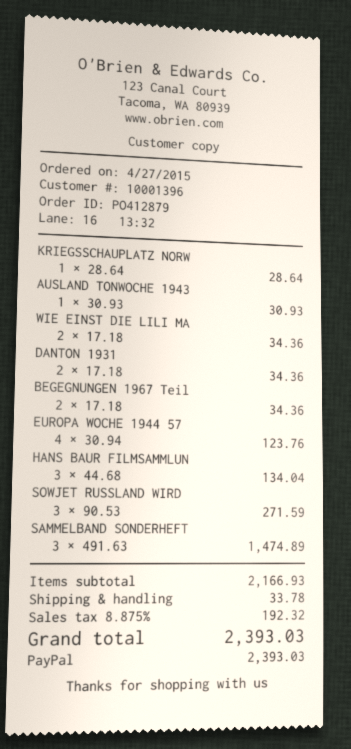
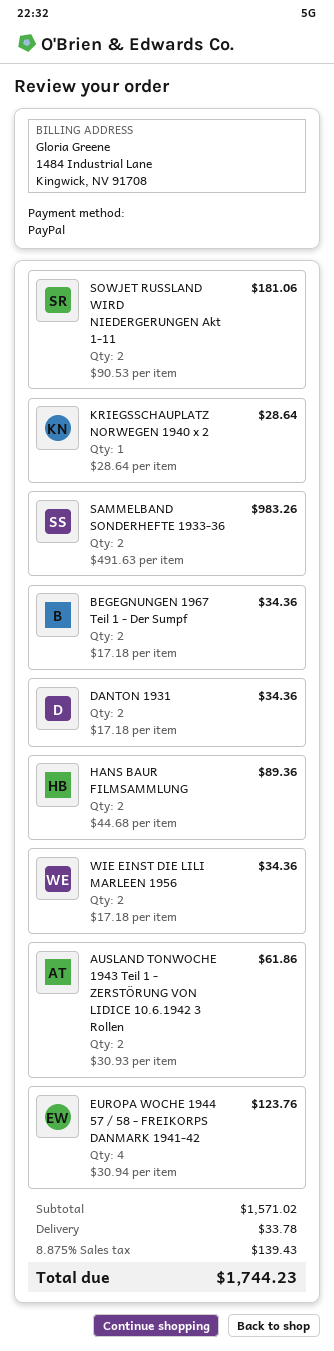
AUSLAND TONWOCHE 1943: 1 x 30.93 = 30.93 -> 2 x 30.93 = 61.86
HANS BAUR FILMSAMMLUN: 3 x 44.68 = 134.04 -> 2 x 44.68 = 89.36
SOWJET RUSSLAND WIRD: 3 x 90.53 = 271.59 -> 2 x 90.53 = 181.06
SAMMELBAND SONDERHEFT: 3 x 491.63 = 1474.89 -> 2 x 491.63 = 983.26
subtotal: 2166.93 -> 1571.02
tax: 8.875% = 192.32 -> 8.875% = 139.43
total: 2393.03 -> 1744.23

